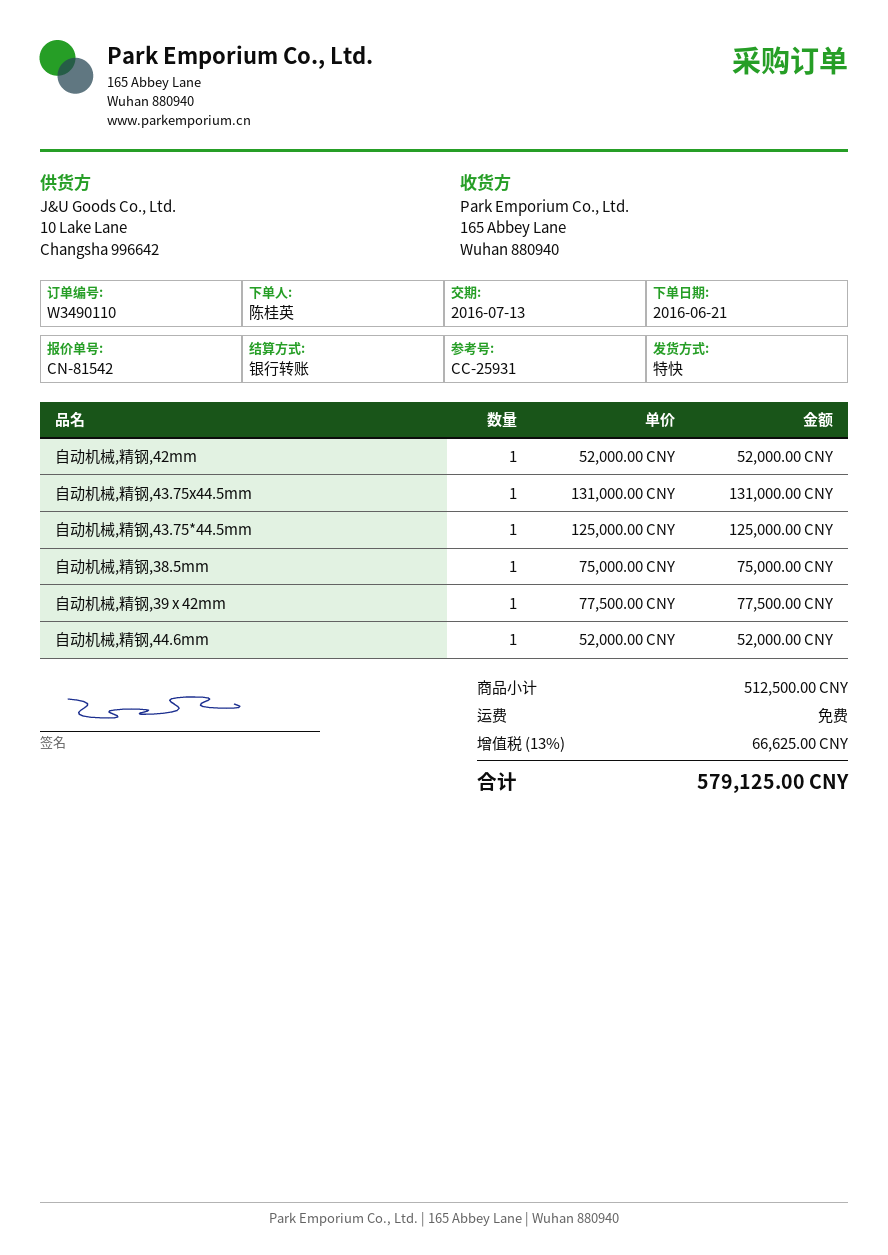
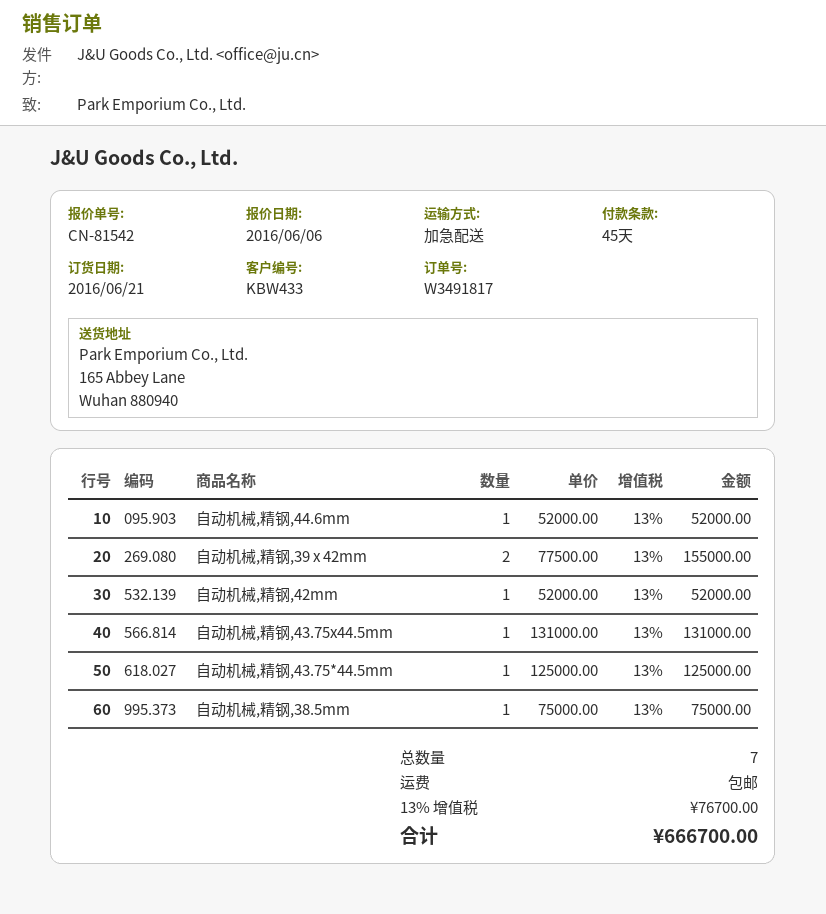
order number: W3490110 -> W3491817
自动机械,精钢,39 x 42mm: 1 x 77500.00 = 77500.00 -> 2 x 77500.00 = 155000.00
tax: 13% = 66625.00 -> 13% = 76700.00
total: 579125.00 -> 666700.00

